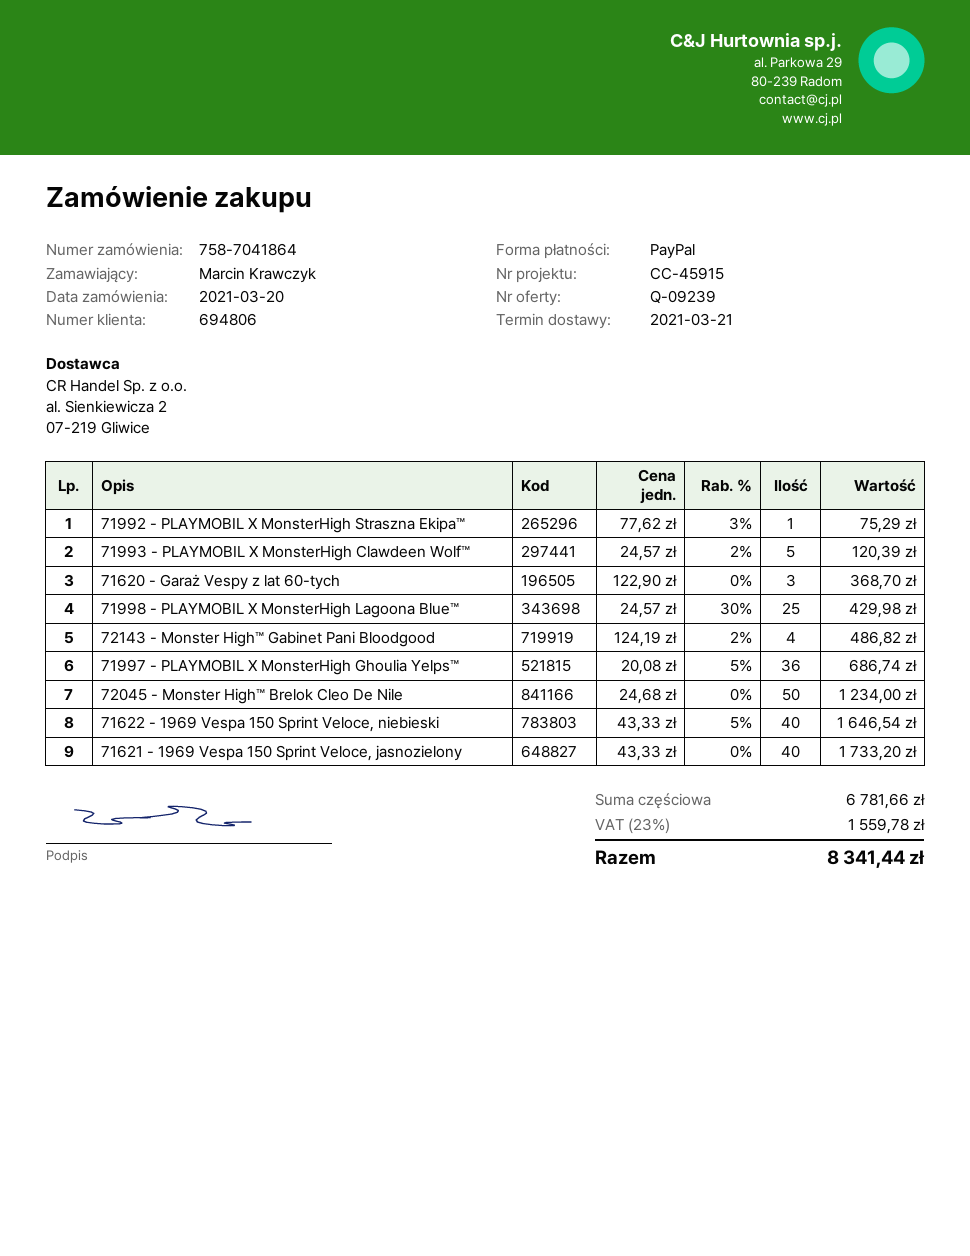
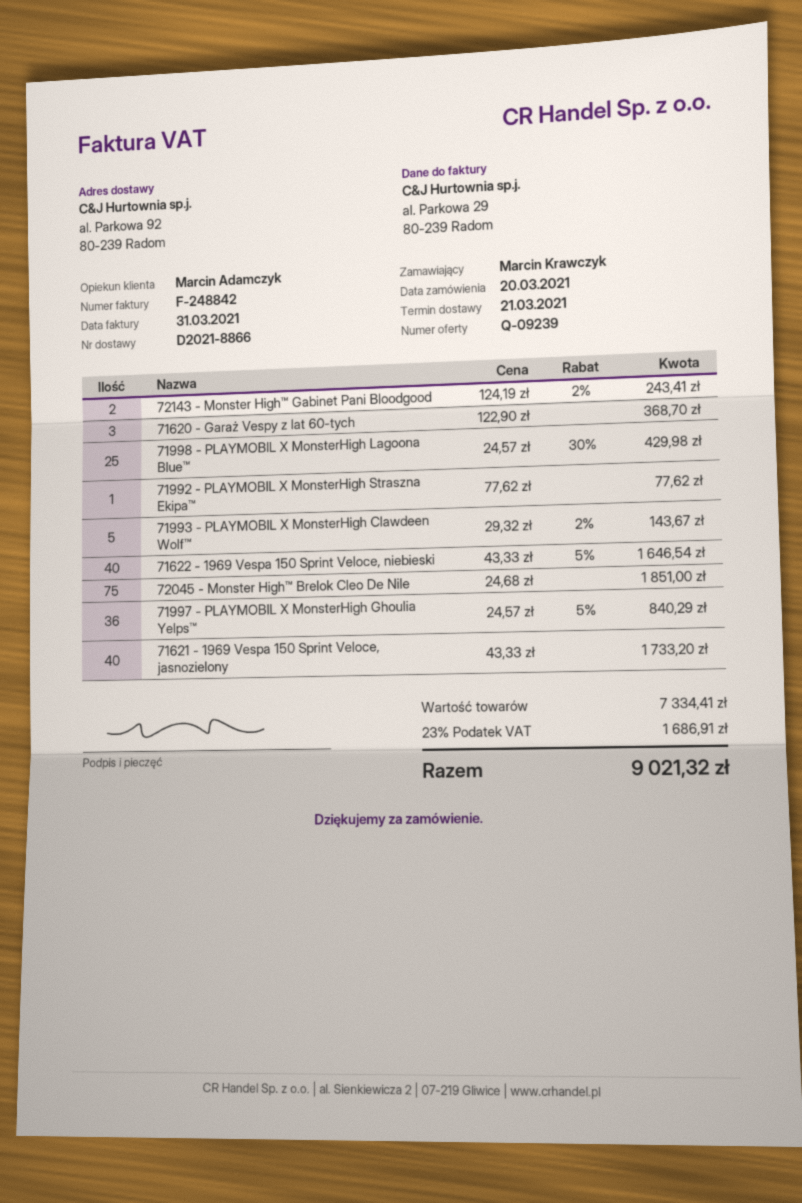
71992 - PLAYMOBIL X MonsterHigh Straszna Ekipa™: 1 x 77.62 - 3% = 75.29 -> 1 x 77.62 = 77.62
71993 - PLAYMOBIL X MonsterHigh Clawdeen Wolf™: 5 x 24.57 - 2% = 120.39 -> 5 x 29.32 - 2% = 143.67
72143 - Monster High™ Gabinet Pani Bloodgood: 4 x 124.19 - 2% = 486.82 -> 2 x 124.19 - 2% = 243.41
71997 - PLAYMOBIL X MonsterHigh Ghoulia Yelps™: 36 x 20.08 - 5% = 686.74 -> 36 x 24.57 - 5% = 840.29
72045 - Monster High™ Brelok Cleo De Nile: 50 x 24.68 = 1234.00 -> 75 x 24.68 = 1851.00
subtotal: 6781.66 -> 7334.41
tax: 23% = 1559.78 -> 23% = 1686.91
total: 8341.44 -> 9021.32

